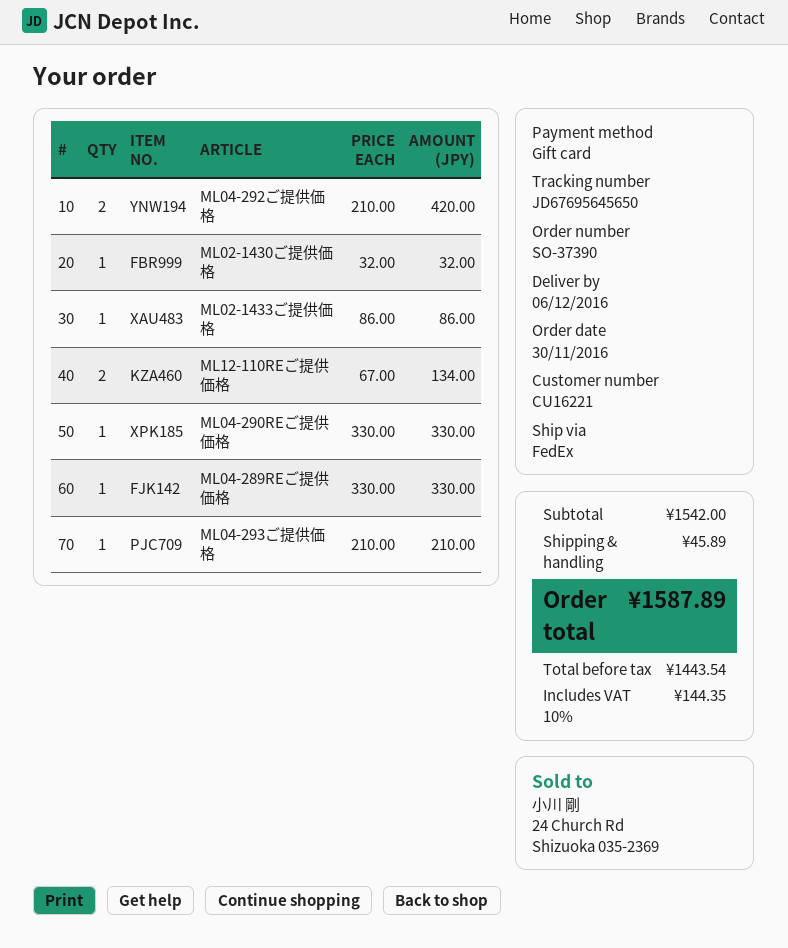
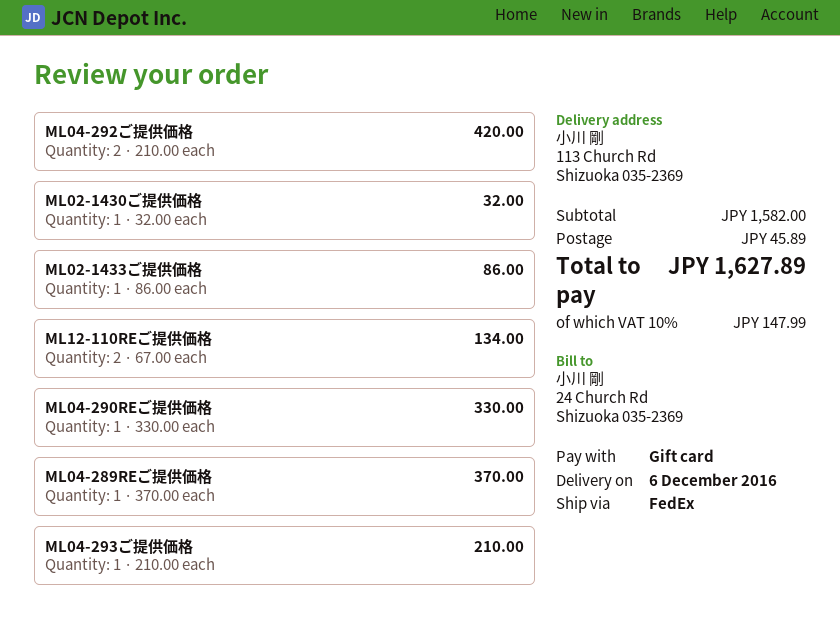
ML04-289REご提供価格: 1 x 330.00 = 330.00 -> 1 x 370.00 = 370.00
subtotal: 1542.00 -> 1582.00
tax: 10% = 144.35 -> 10% = 147.99
total: 1587.89 -> 1627.89

